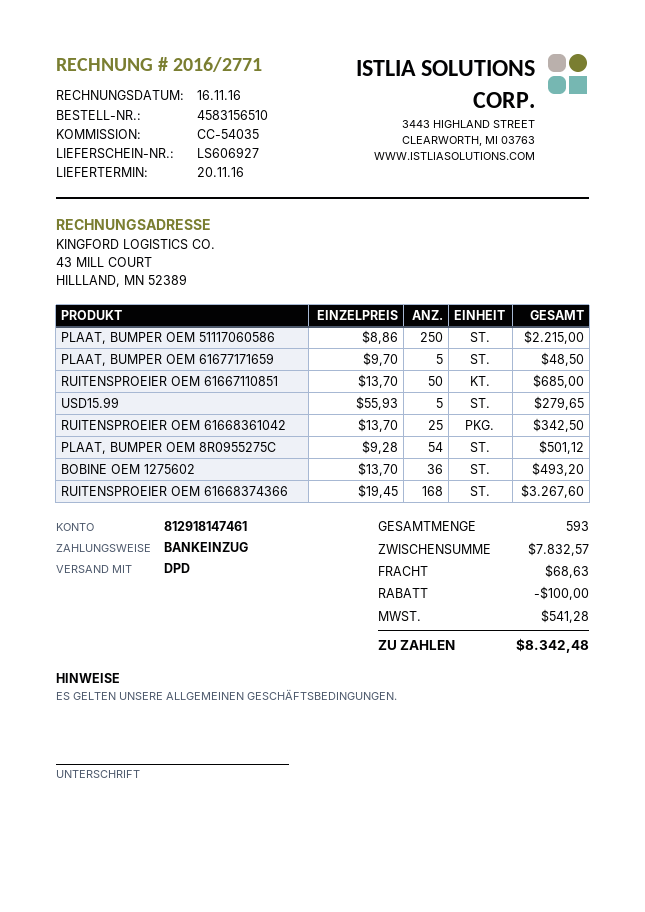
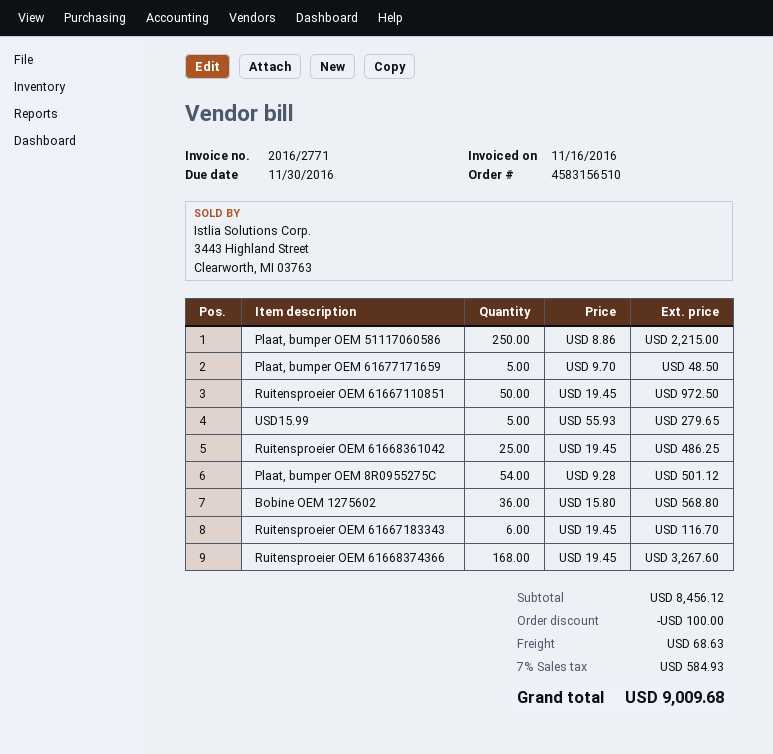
RUITENSPROEIER OEM 61667110851: 50 x 13.70 = 685.00 -> 50 x 19.45 = 972.50
RUITENSPROEIER OEM 61668361042: 25 x 13.70 = 342.50 -> 25 x 19.45 = 486.25
BOBINE OEM 1275602: 36 x 13.70 = 493.20 -> 36 x 15.80 = 568.80
Ruitensproeier OEM 61667183343: none -> 6 x 19.45 = 116.70
subtotal: 7832.57 -> 8456.12
tax: 541.28 -> 584.93
total: 8342.48 -> 9009.68

